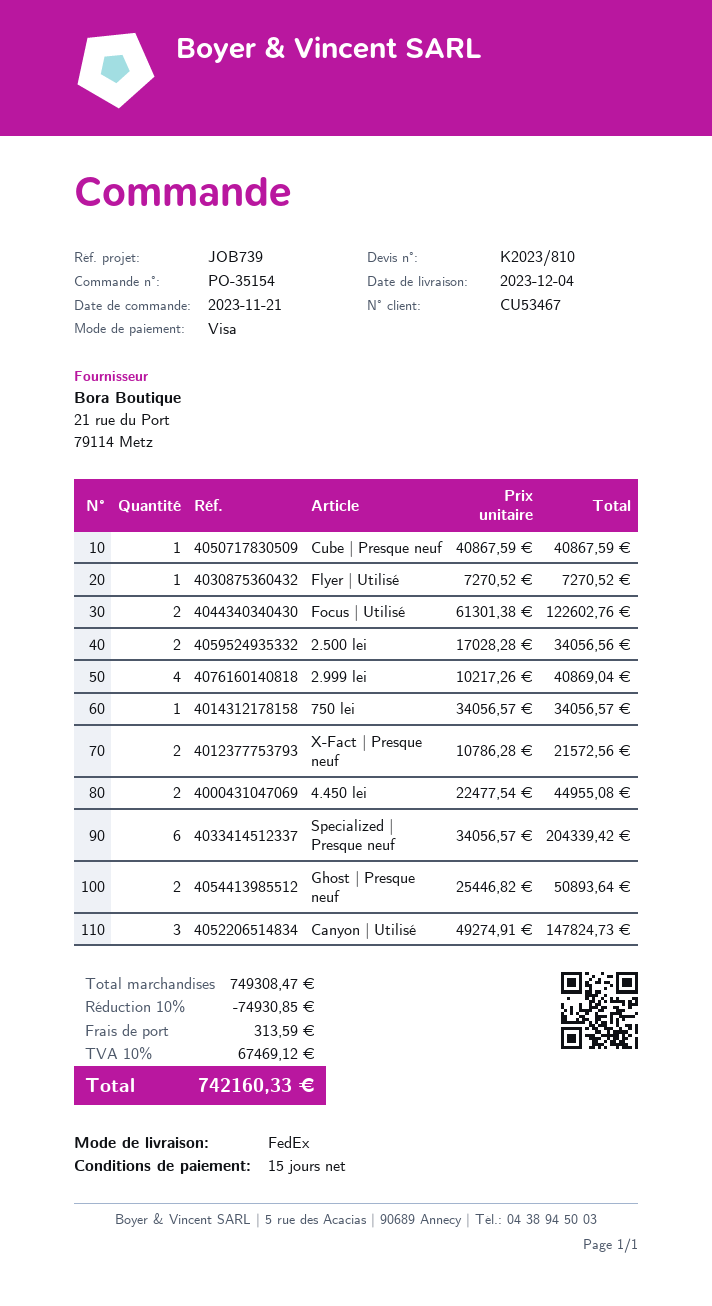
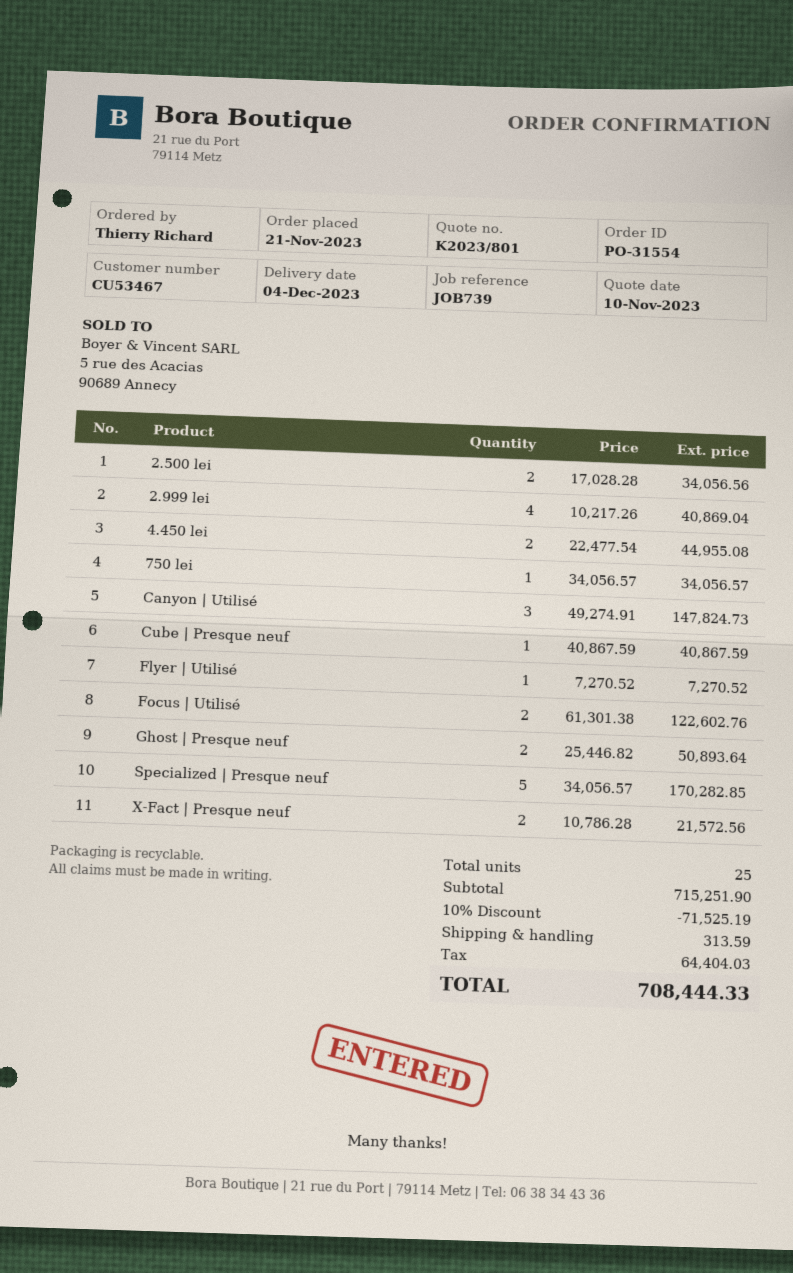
quote number: K2023/810 -> K2023/801
order number: PO-35154 -> PO-31554
Specialized | Presque neuf: 6 x 34056.57 = 204339.42 -> 5 x 34056.57 = 170282.85
subtotal: 749308.47 -> 715251.90
discount: 10% = 74930.85 -> 10% = 71525.19
tax: 67469.12 -> 64404.03
total: 742160.33 -> 708444.33

